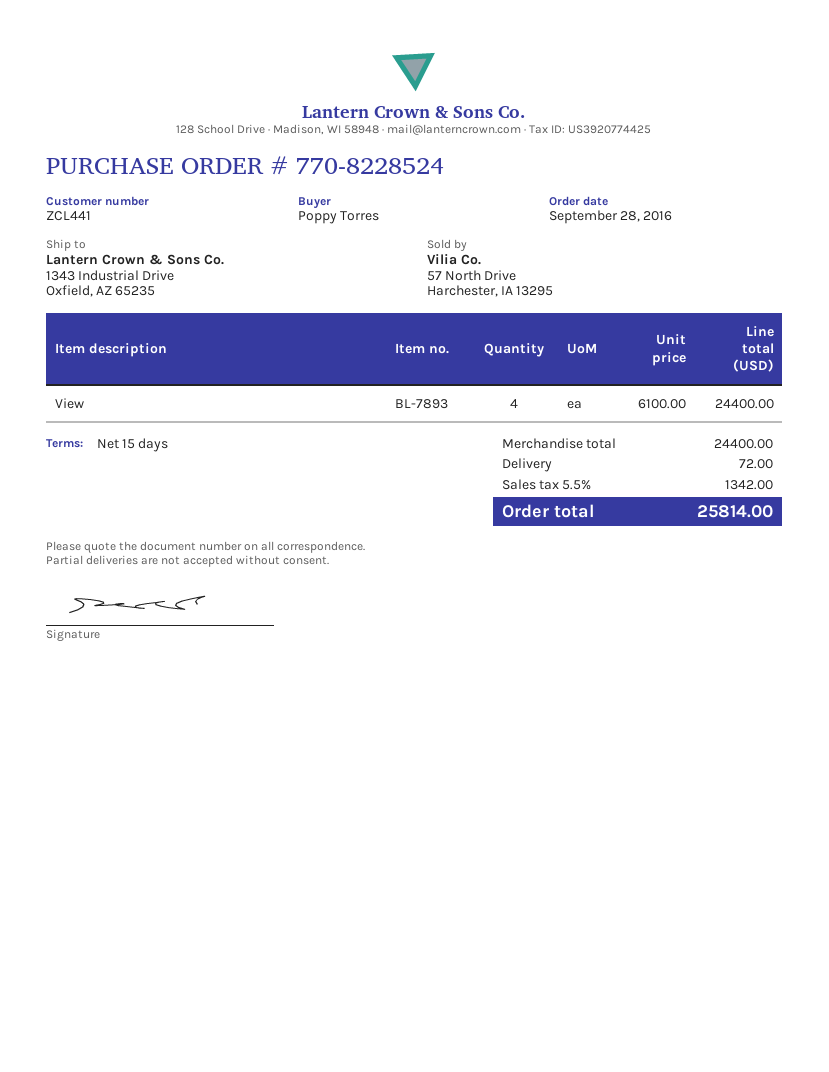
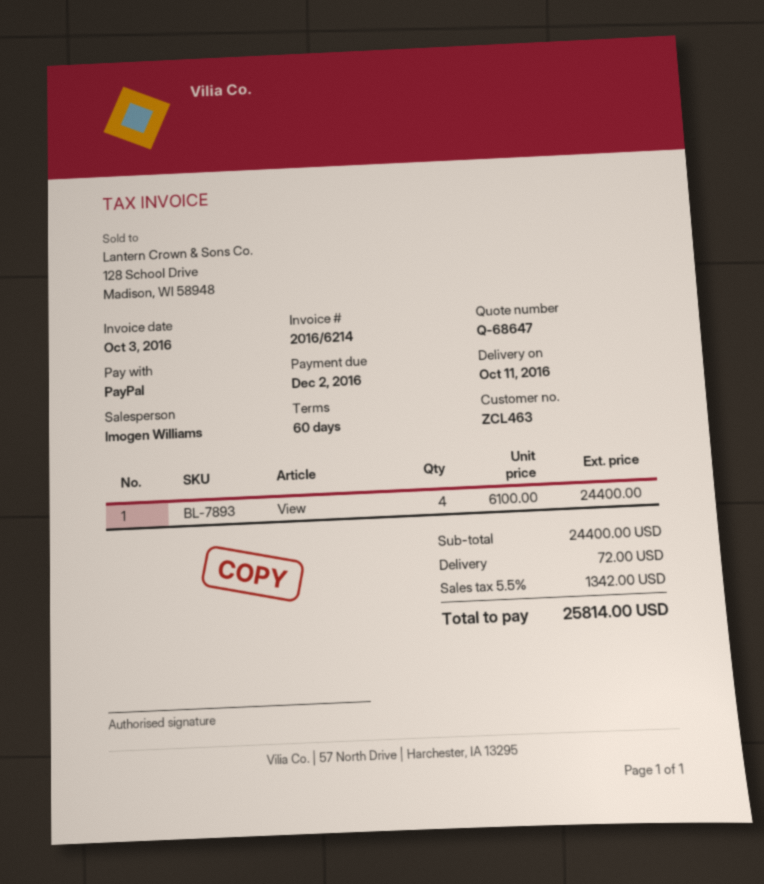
payment terms: 15 days -> 60 days
customer number: ZCL441 -> ZCL463

